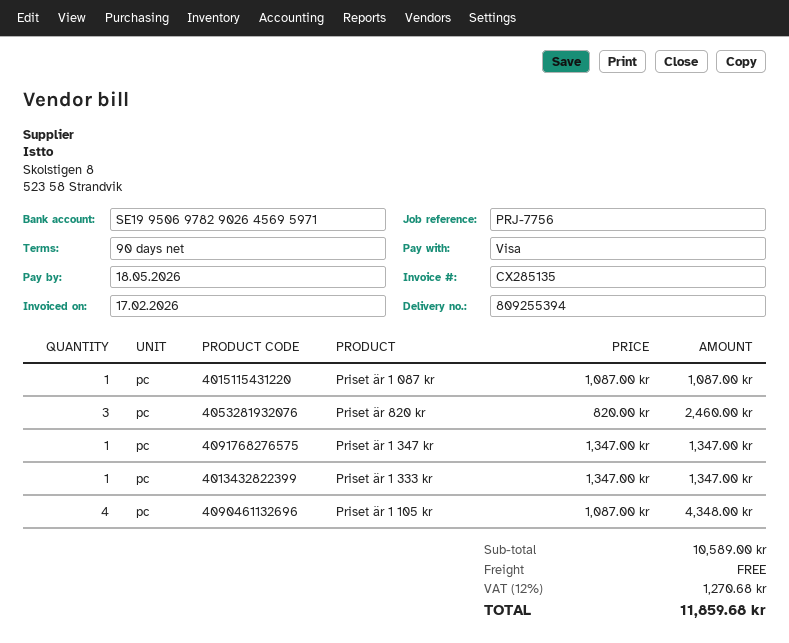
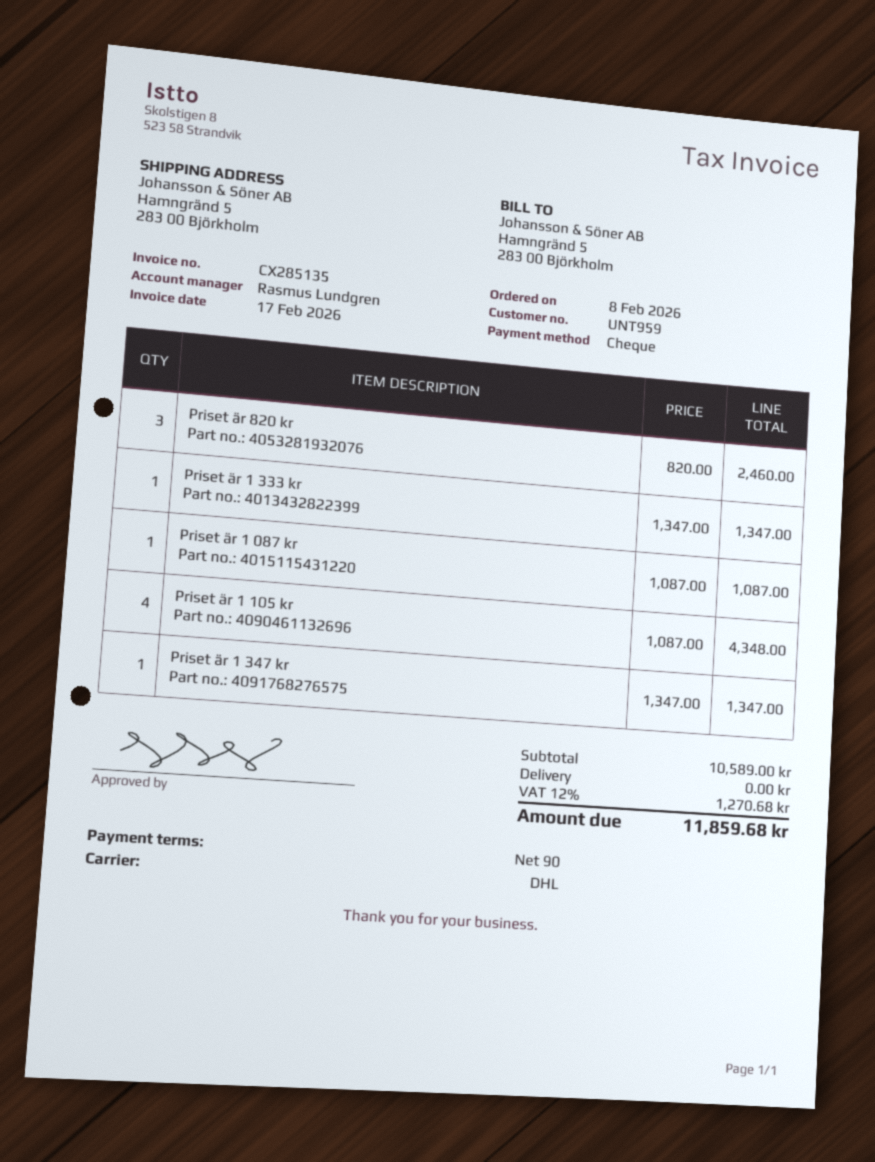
payment method: Visa -> cheque

